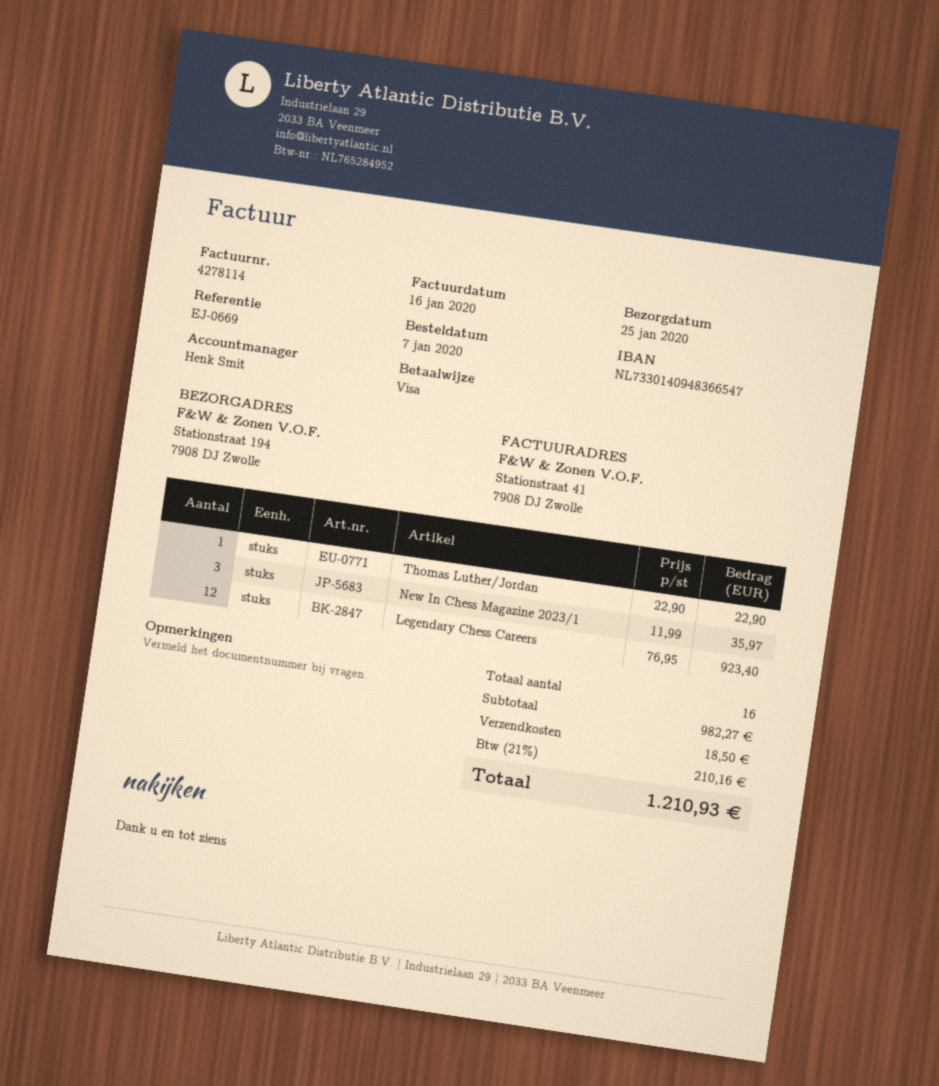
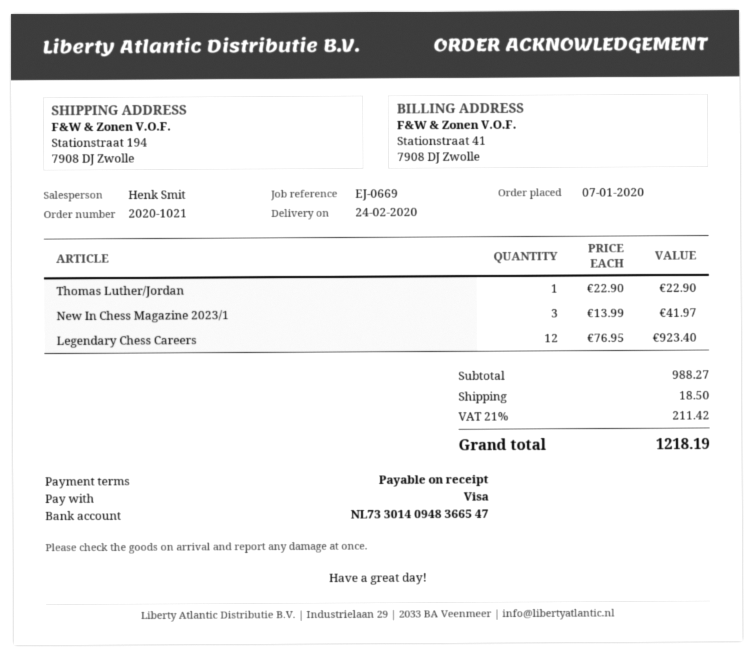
delivery date: 2020-01-25 -> 2020-02-24
New In Chess Magazine 2023/1: 3 x 11.99 = 35.97 -> 3 x 13.99 = 41.97
subtotal: 982.27 -> 988.27
tax: 21% = 210.16 -> 21% = 211.42
total: 1210.93 -> 1218.19

